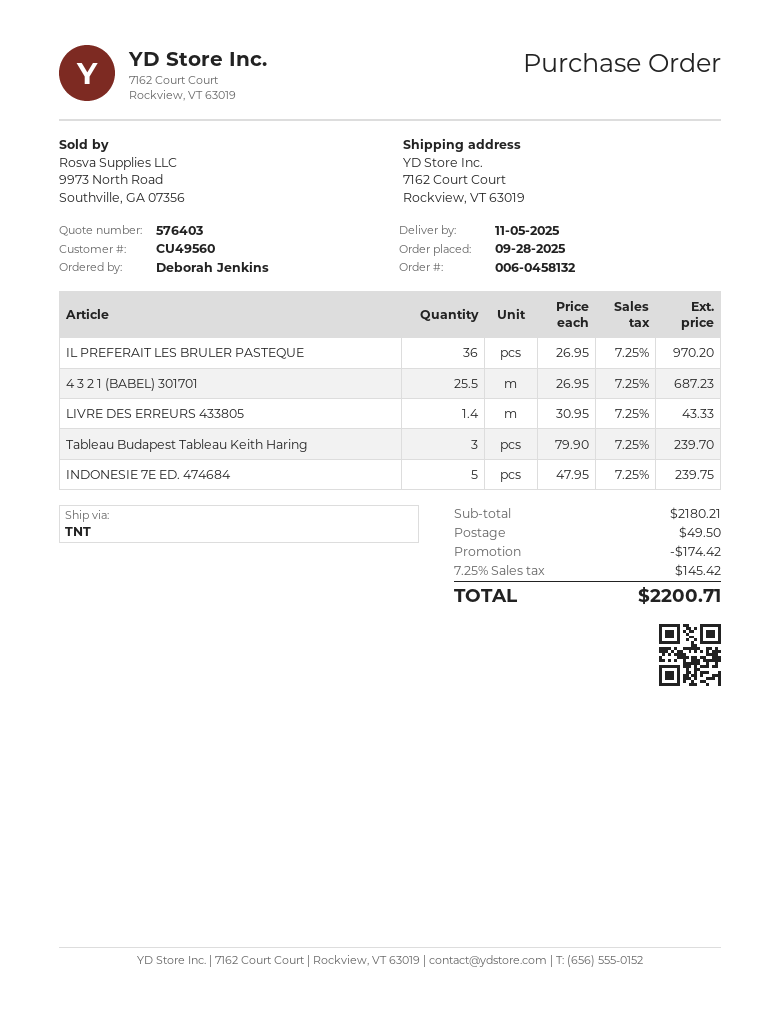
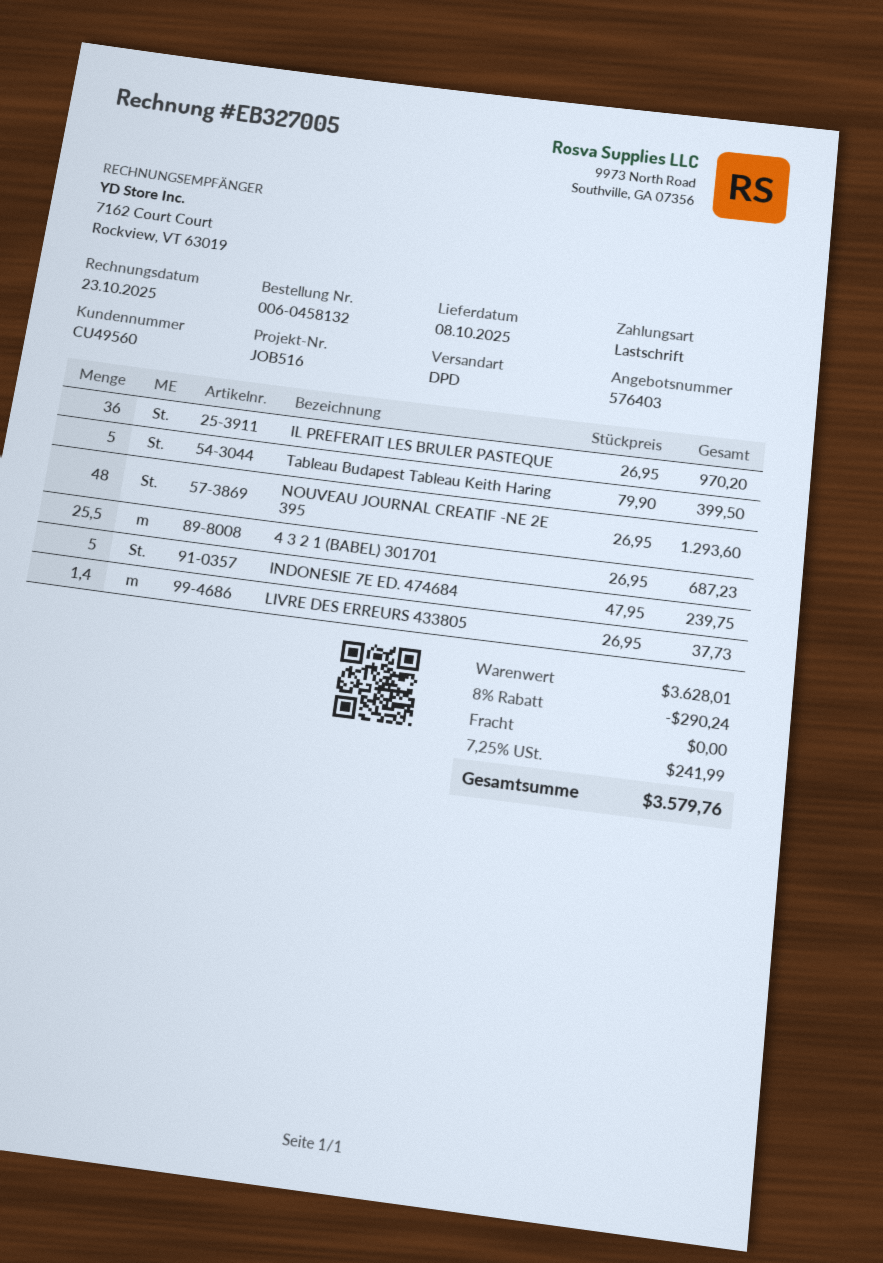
delivery date: 2025-11-05 -> 2025-10-08
shipping method: TNT -> DPD
LIVRE DES ERREURS 433805: 1.4 x 30.95 = 43.33 -> 1.4 x 26.95 = 37.73
Tableau Budapest Tableau Keith Haring: 3 x 79.90 = 239.70 -> 5 x 79.90 = 399.50
NOUVEAU JOURNAL CREATIF -NE 2E 395: none -> 48 x 26.95 = 1293.60
subtotal: 2180.21 -> 3628.01
discount: 174.42 -> 290.24
shipping: 49.50 -> 0.00
tax: 7.25% = 145.42 -> 7.25% = 241.99
total: 2200.71 -> 3579.76

